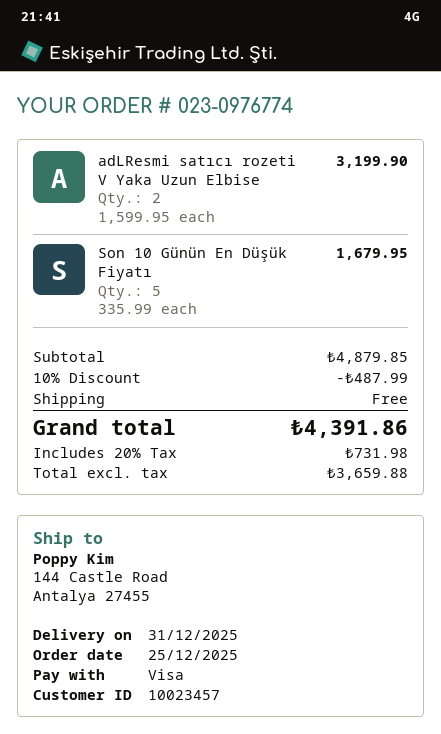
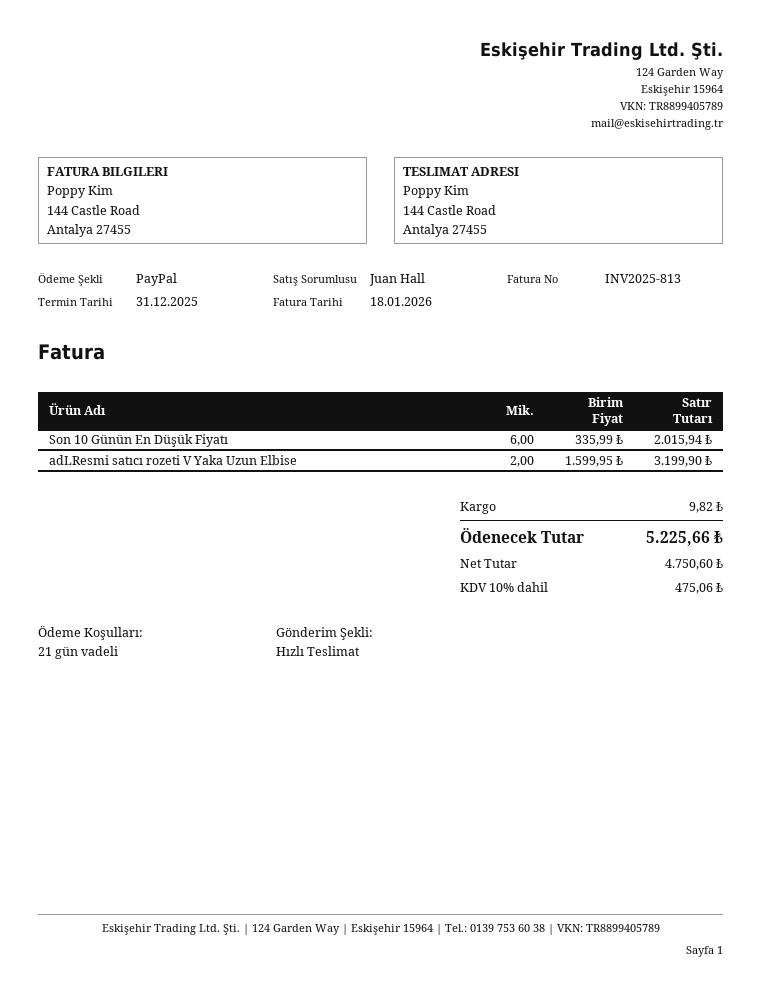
payment method: Visa -> PayPal
Son 10 Günün En Düşük Fiyatı: 5 x 335.99 = 1679.95 -> 6 x 335.99 = 2015.94
discount: 10% = 487.99 -> none
shipping: 0.00 -> 9.82
net: 3659.88 -> 4750.60
tax: 20% = 731.98 -> 10% = 475.06
total: 4391.86 -> 5225.66

